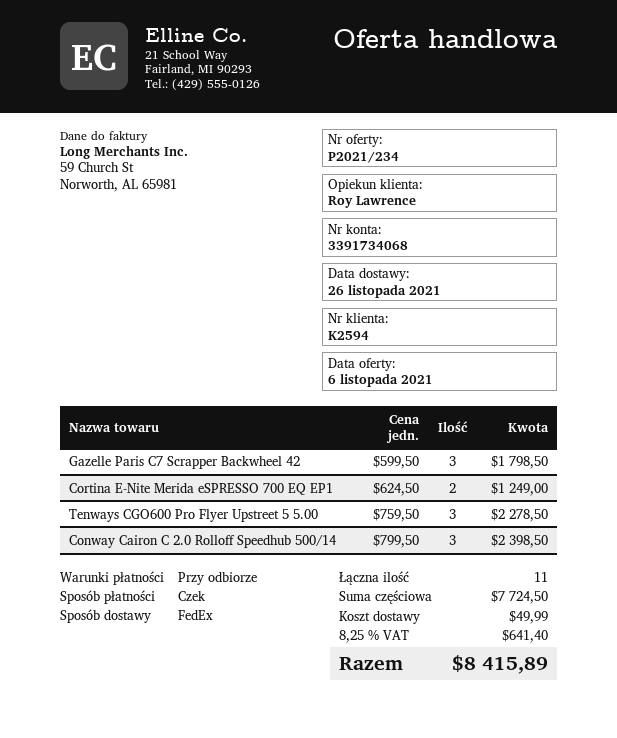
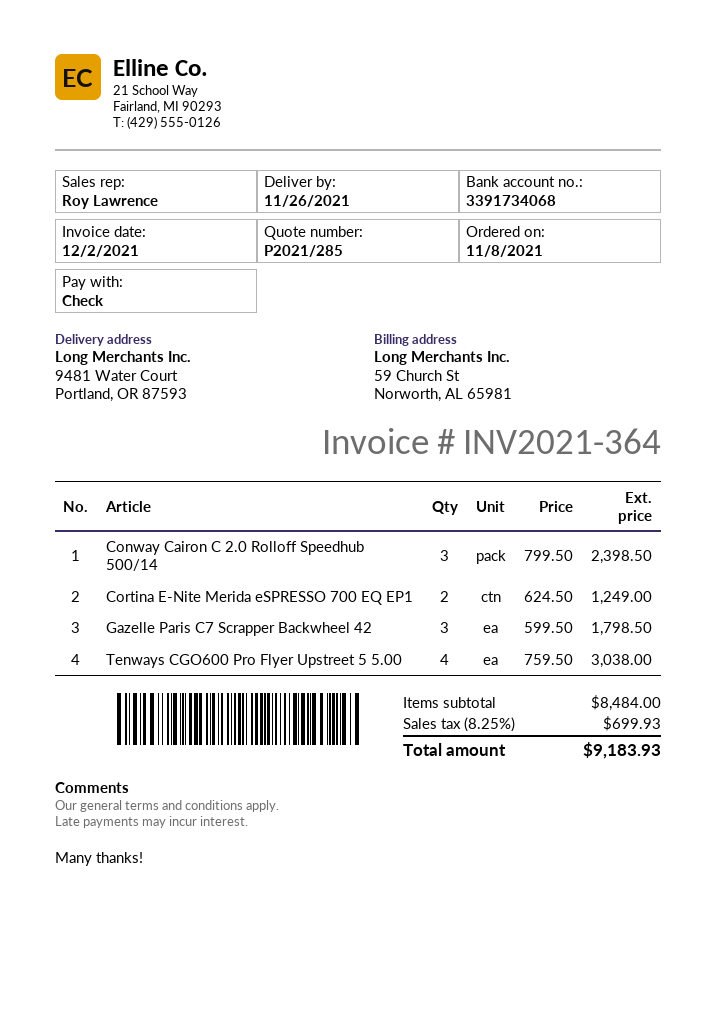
quote number: P2021/234 -> P2021/285
Tenways CGO600 Pro Flyer Upstreet 5 5.00: 3 x 759.50 = 2278.50 -> 4 x 759.50 = 3038.00
subtotal: 7724.50 -> 8484.00
shipping: 49.99 -> none
tax: 8.25% = 641.40 -> 8.25% = 699.93
total: 8415.89 -> 9183.93

